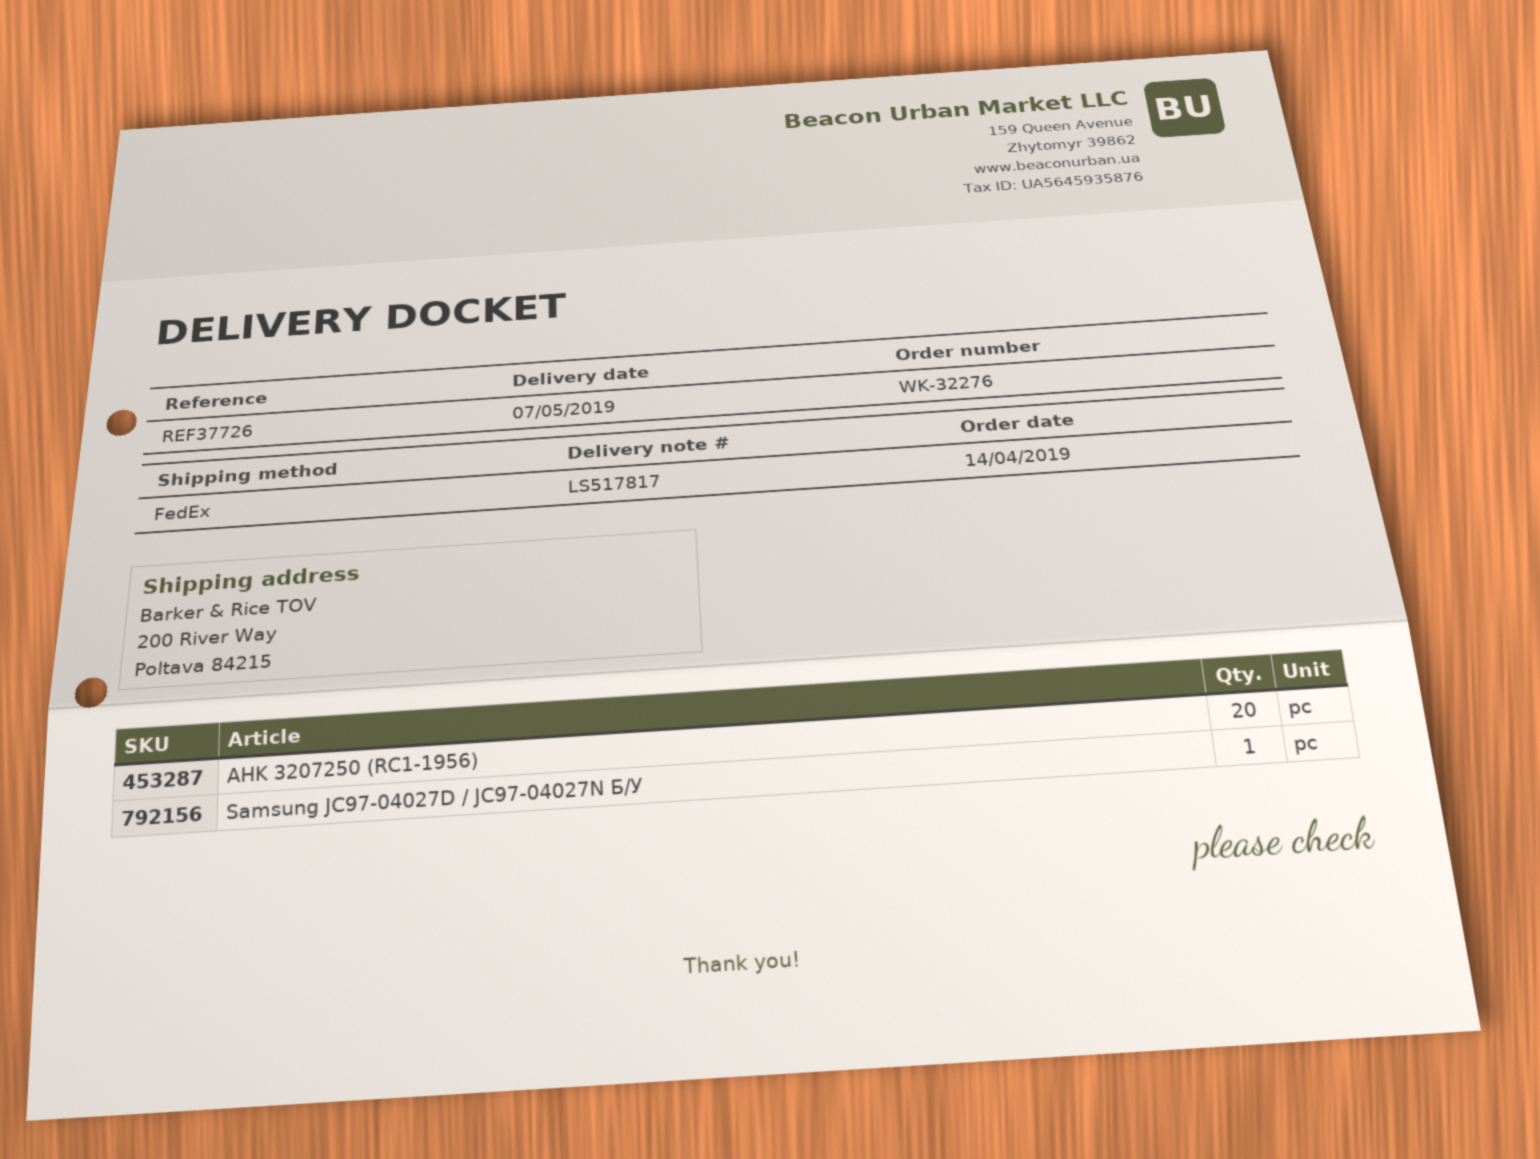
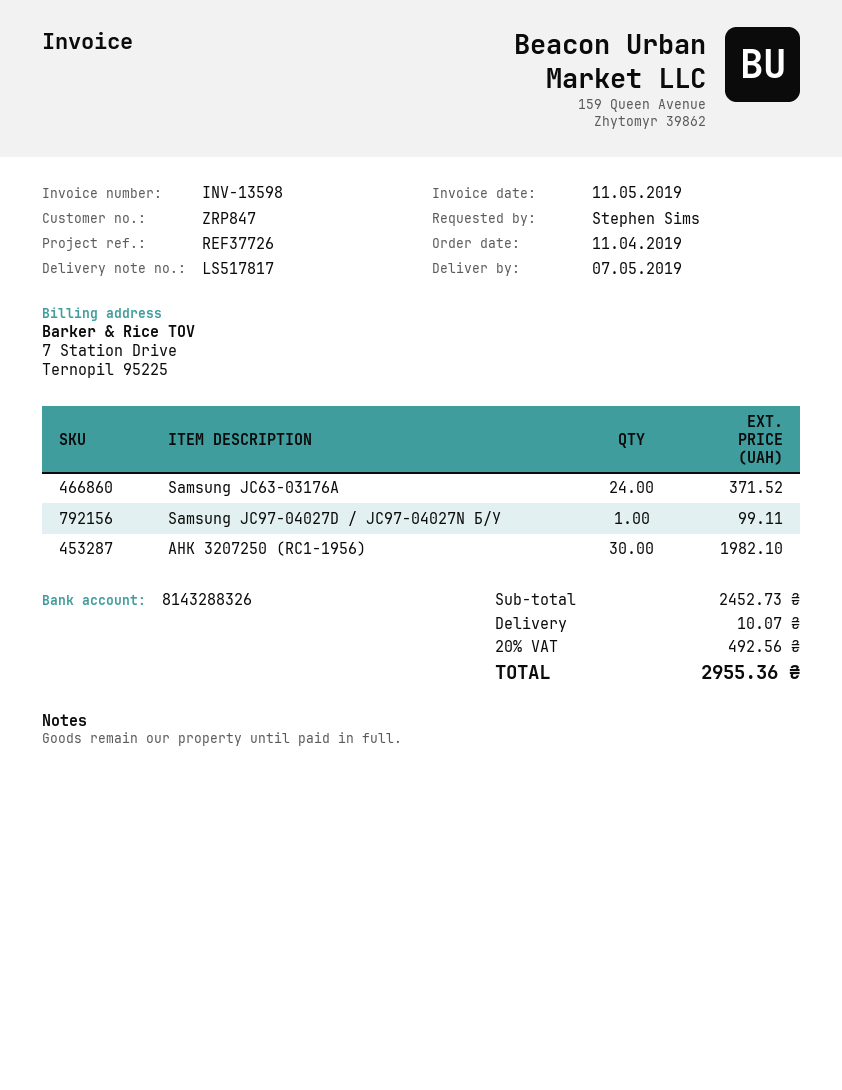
order date: 2019-04-14 -> 2019-04-11
AHK 3207250 (RC1-1956): 20 -> 30
Samsung JC63-03176A: none -> 24

